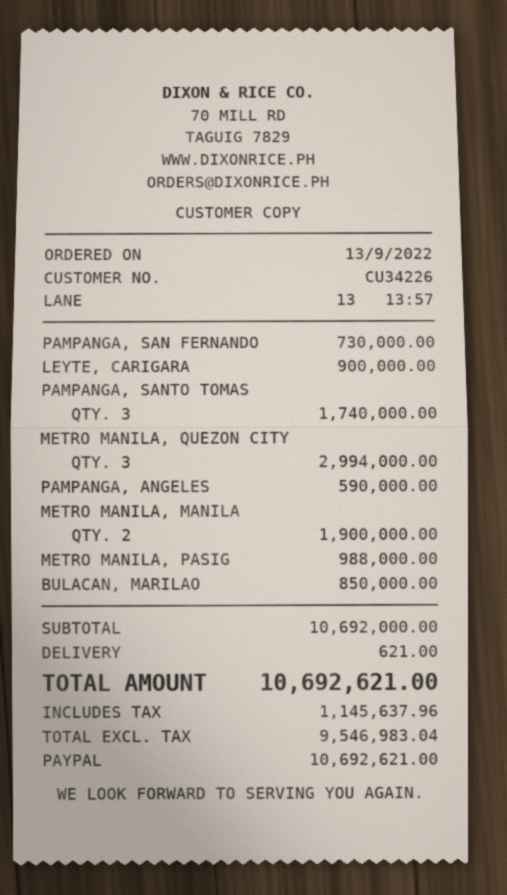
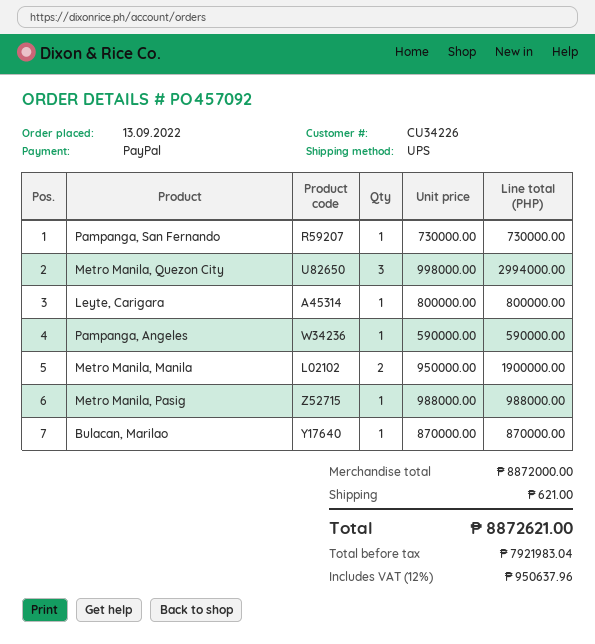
LEYTE, CARIGARA: 1 for 900000.00 -> 1 for 800000.00
PAMPANGA, SANTO TOMAS: 3 for 1740000.00 -> none
BULACAN, MARILAO: 1 for 850000.00 -> 1 for 870000.00
subtotal: 10692000.00 -> 8872000.00
net: 9546983.04 -> 7921983.04
tax: 1145637.96 -> 950637.96
total: 10692621.00 -> 8872621.00

